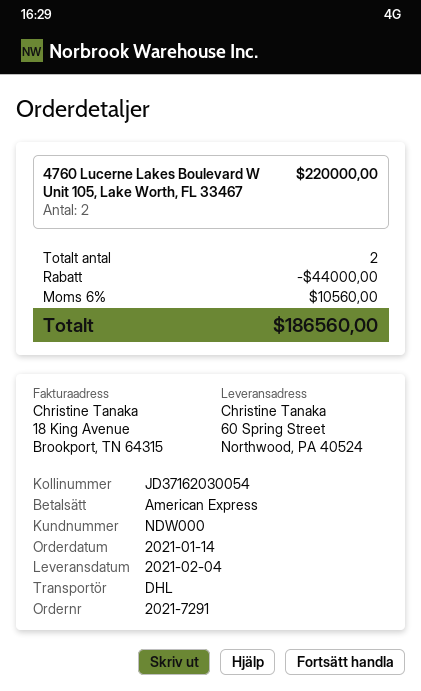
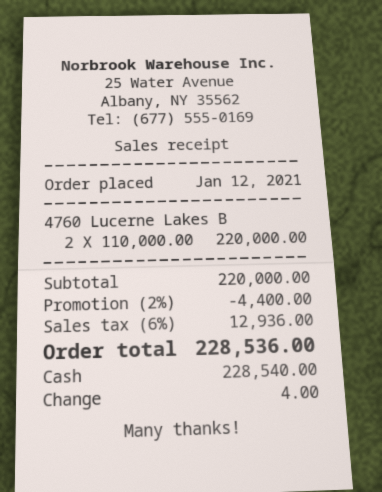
order date: 2021-01-14 -> 2021-01-12
payment method: American Express -> cash
discount: 44000.00 -> 4400.00
tax: 6% = 10560.00 -> 6% = 12936.00
total: 186560.00 -> 228536.00

